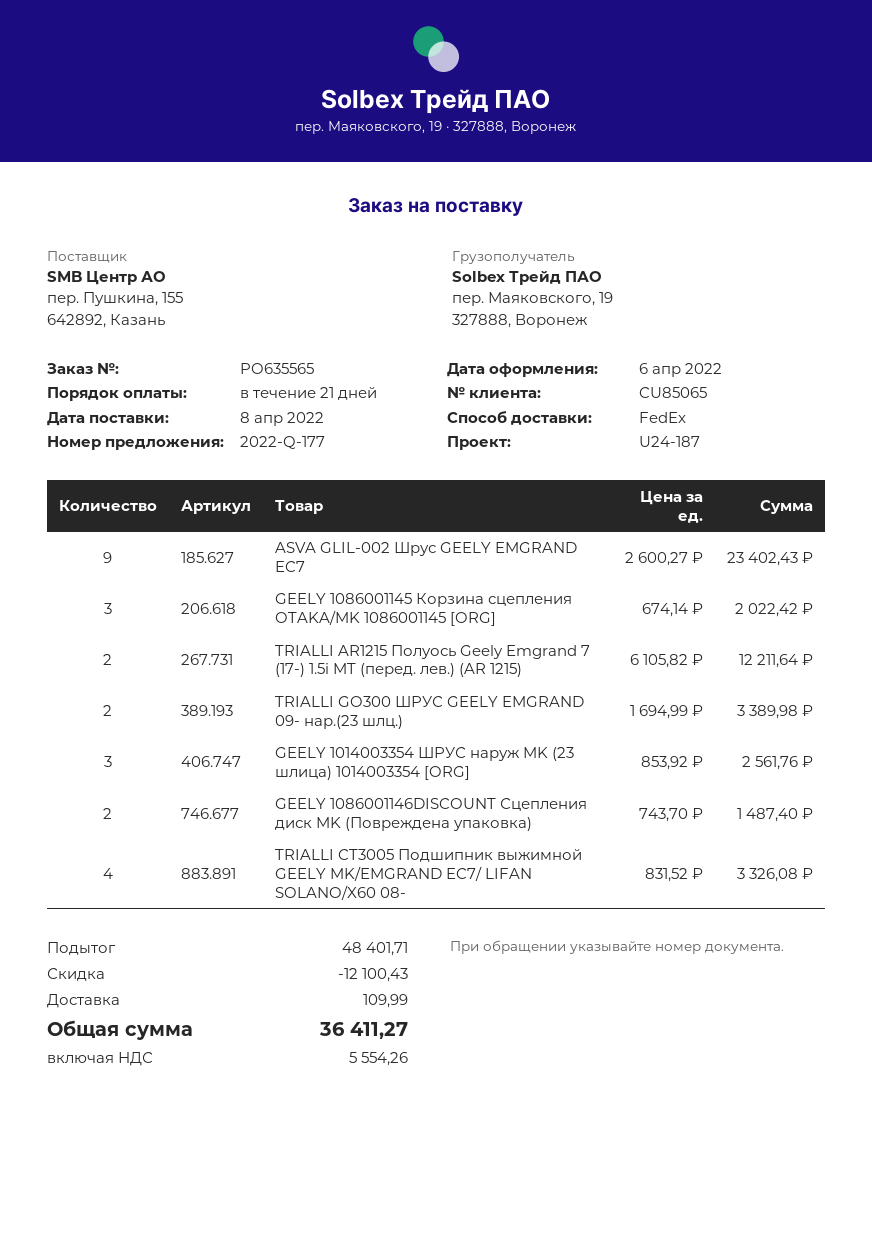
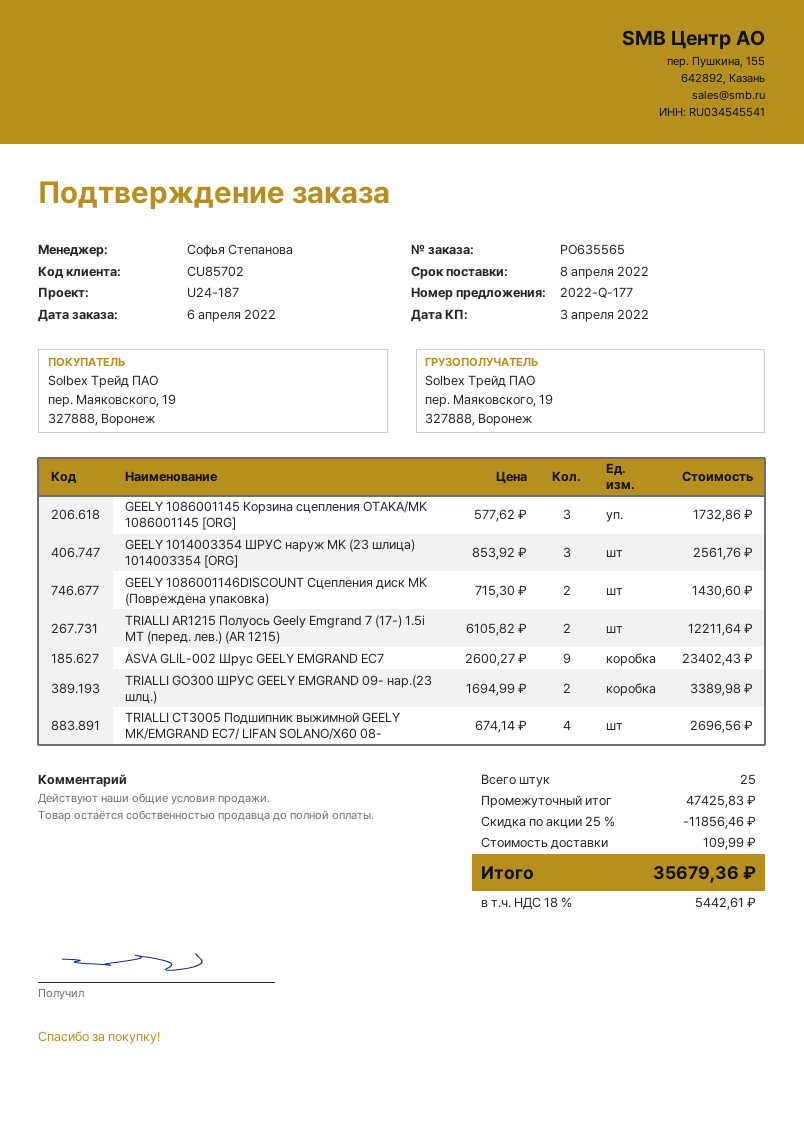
customer number: CU85065 -> CU85702
GEELY 1086001145 Корзина сцепления OTAKA/MK 1086001145 [ORG]: 3 x 674.14 = 2022.42 -> 3 x 577.62 = 1732.86
GEELY 1086001146DISCOUNT Сцепления диск MK (Повреждена упаковка): 2 x 743.70 = 1487.40 -> 2 x 715.30 = 1430.60
TRIALLI CT3005 Подшипник выжимной GEELY MK/EMGRAND EC7/ LIFAN SOLANO/X60 08-: 4 x 831.52 = 3326.08 -> 4 x 674.14 = 2696.56
subtotal: 48401.71 -> 47425.83
discount: 12100.43 -> 11856.46
tax: 5554.26 -> 5442.61
total: 36411.27 -> 35679.36

